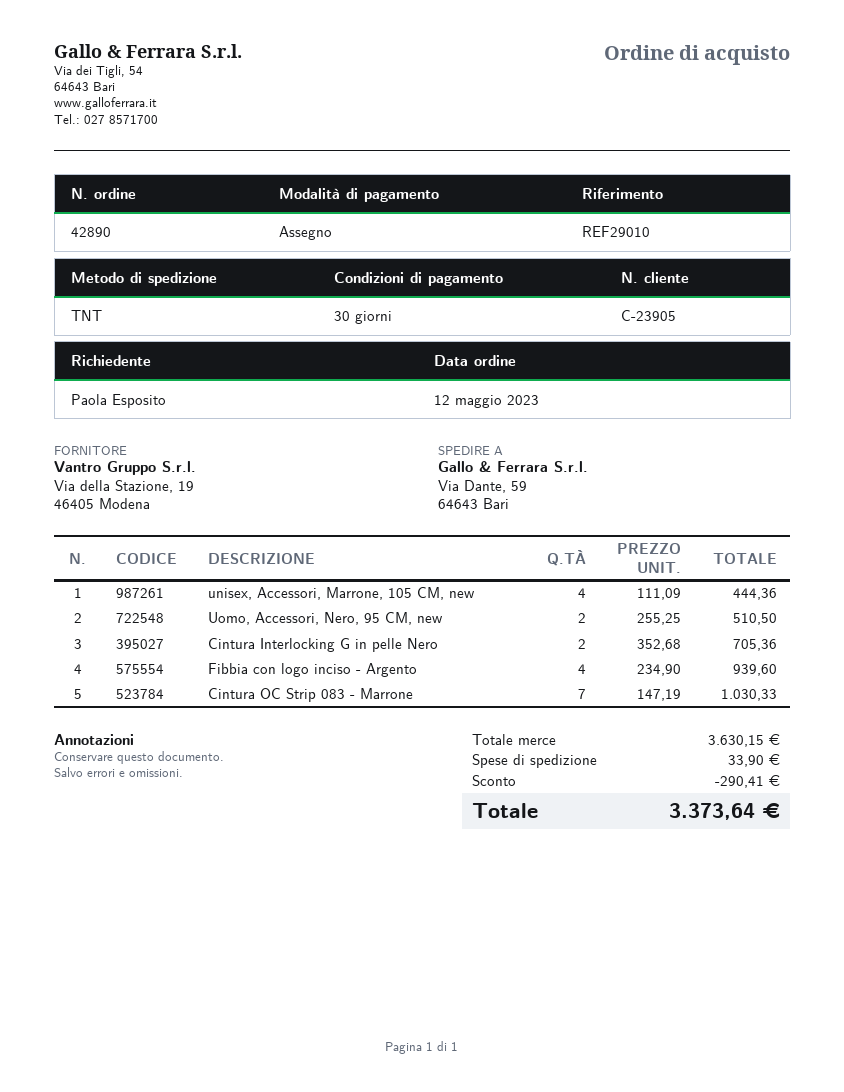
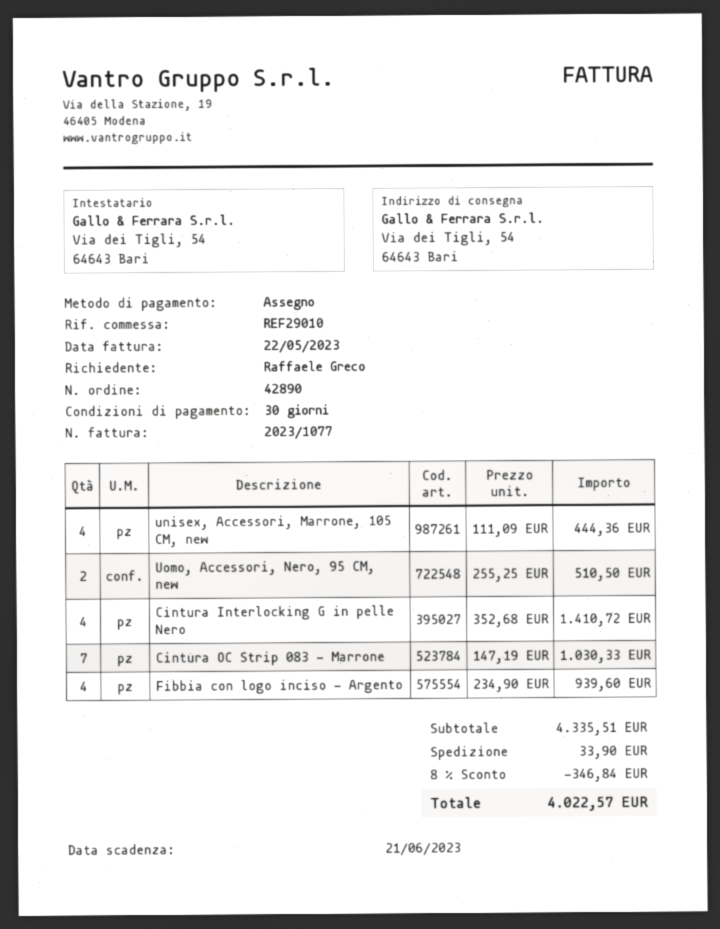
ordered by: Paola Esposito -> Raffaele Greco
ship to: Via Dante, 59, 64643 Bari -> Via dei Tigli, 54, 64643 Bari
Cintura Interlocking G in pelle Nero: 2 x 352.68 = 705.36 -> 4 x 352.68 = 1410.72
subtotal: 3630.15 -> 4335.51
discount: 290.41 -> 346.84
total: 3373.64 -> 4022.57

